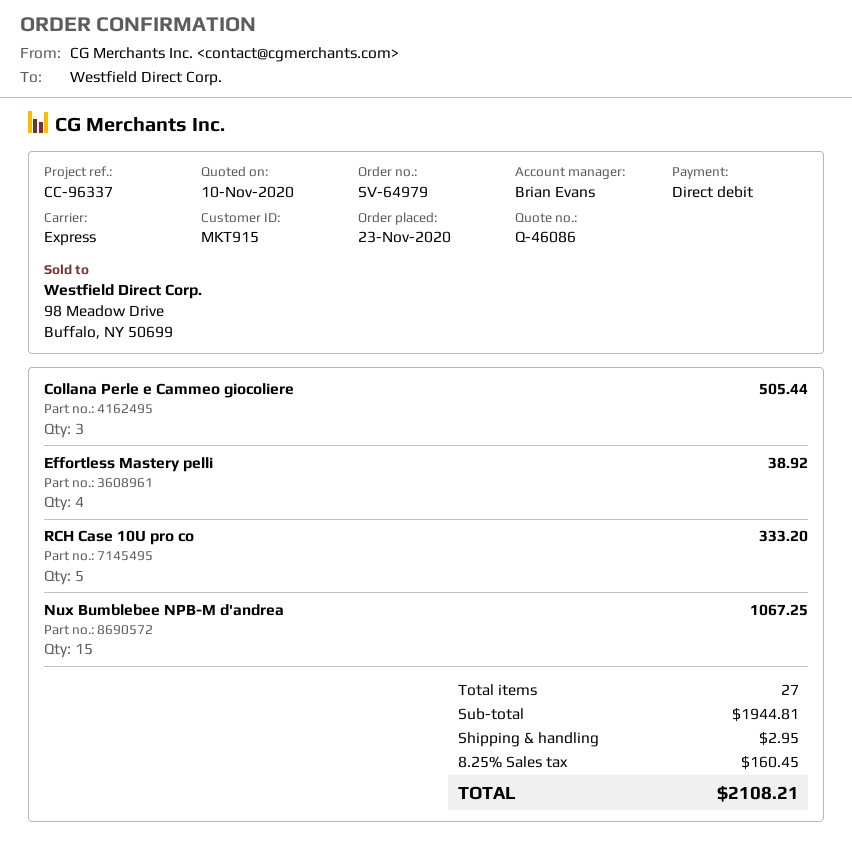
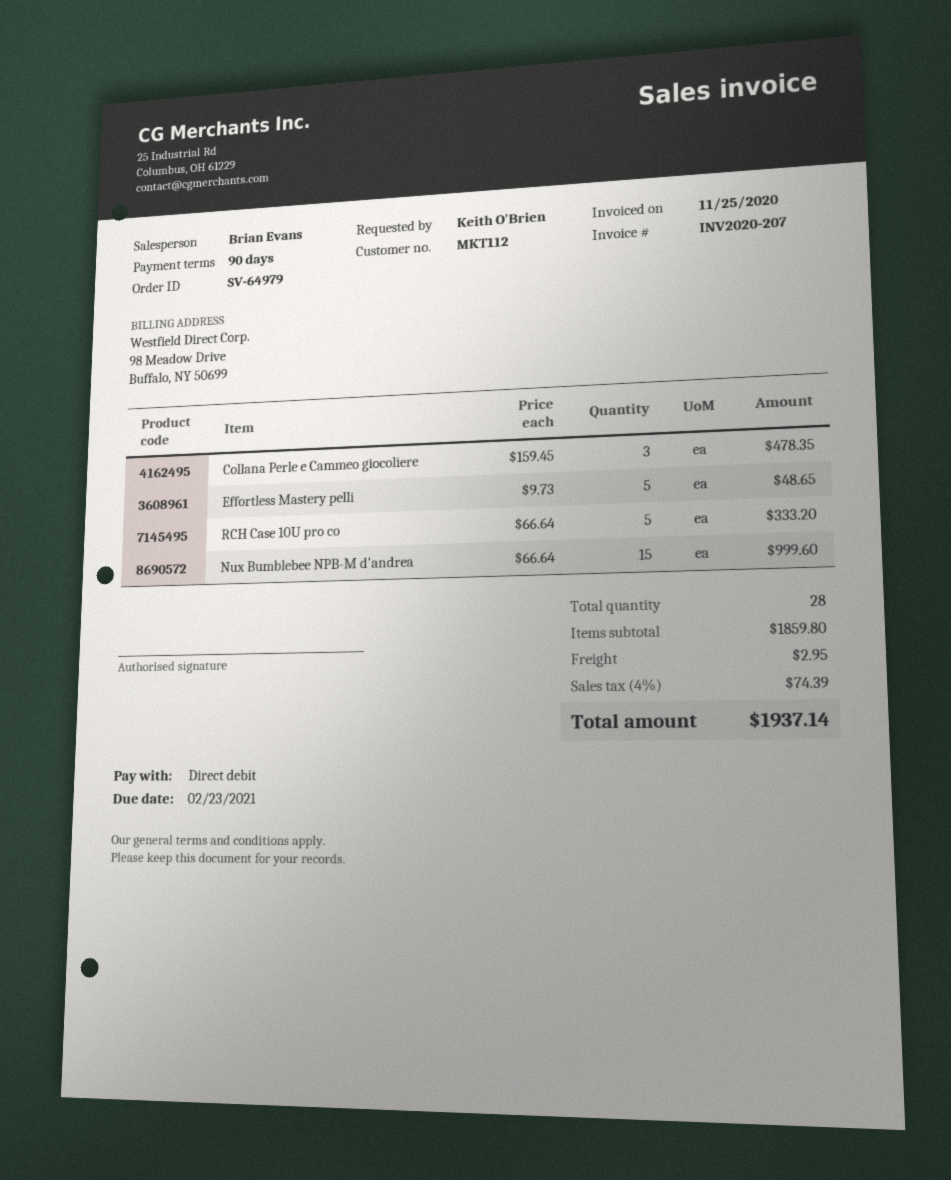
customer number: MKT915 -> MKT112
Collana Perle e Cammeo giocoliere: 3 for 505.44 -> 3 for 478.35
Effortless Mastery pelli: 4 for 38.92 -> 5 for 48.65
Nux Bumblebee NPB-M d'andrea: 15 for 1067.25 -> 15 for 999.60
total quantity: 27 -> 28
subtotal: 1944.81 -> 1859.80
tax: 8.25% = 160.45 -> 4% = 74.39
total: 2108.21 -> 1937.14

